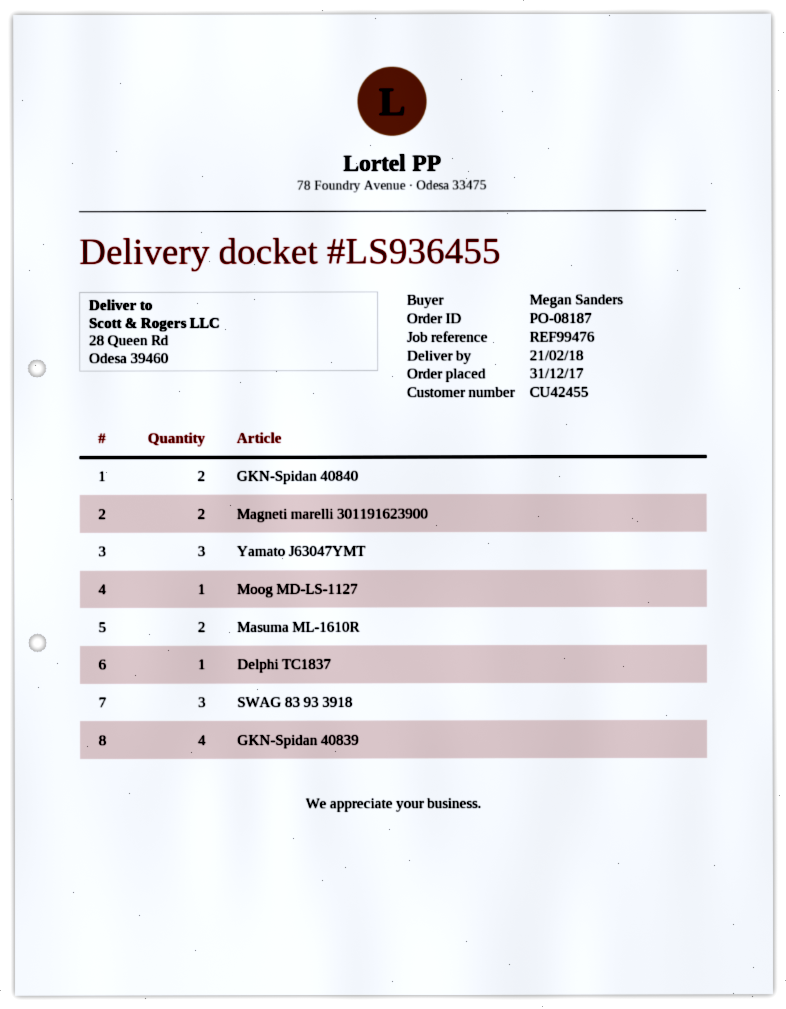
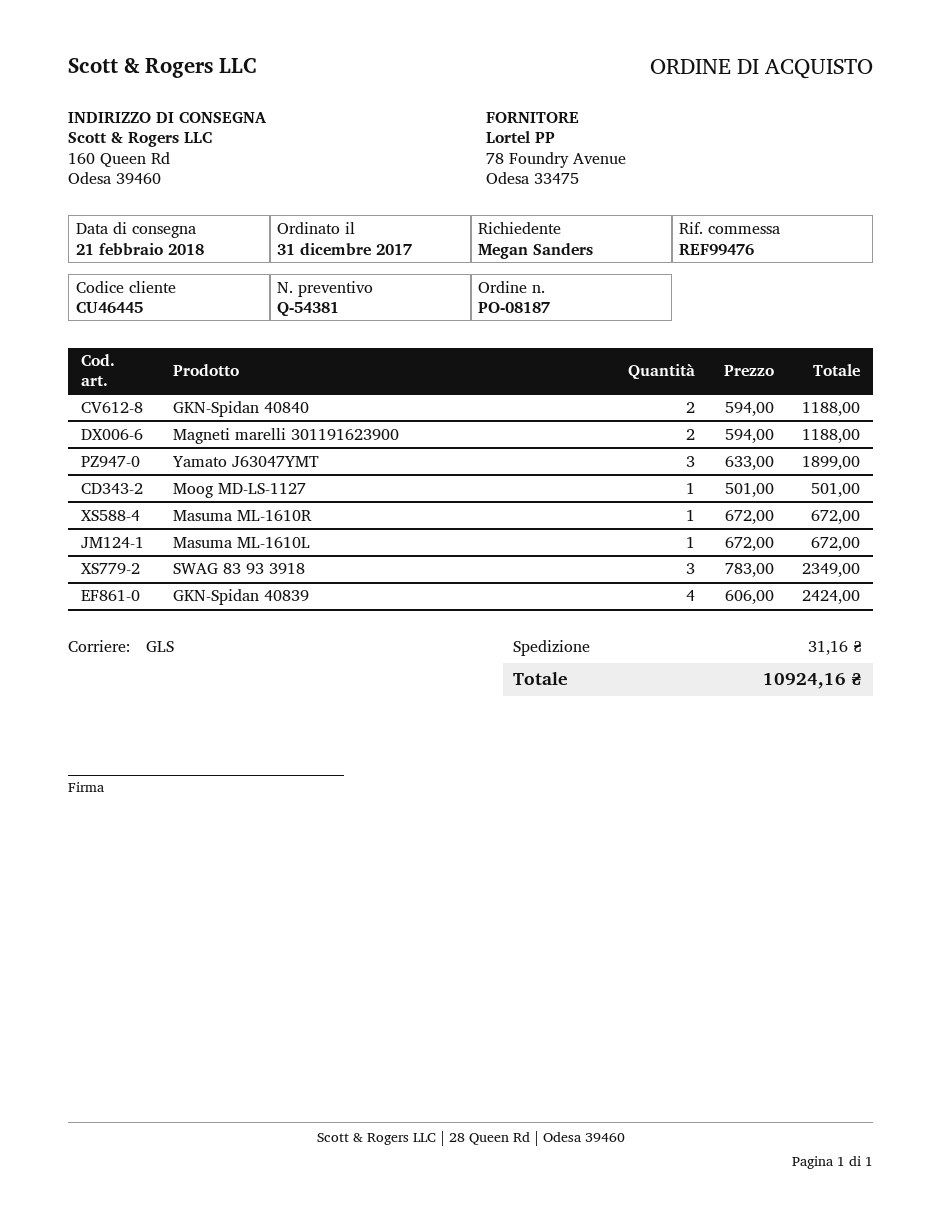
customer number: CU42455 -> CU46445
ship to: 28 Queen Rd, Odesa 39460 -> 160 Queen Rd, Odesa 39460
Masuma ML-1610R: 2 -> 1
Delphi TC1837: 1 -> none
Masuma ML-1610L: none -> 1

